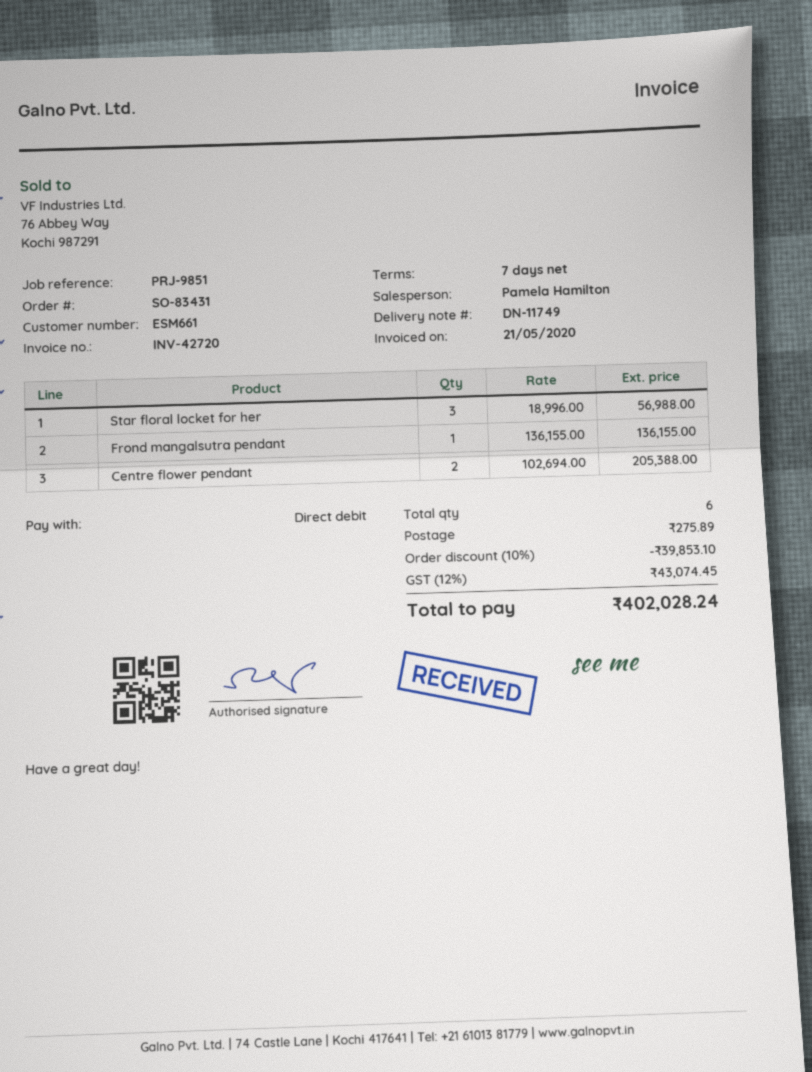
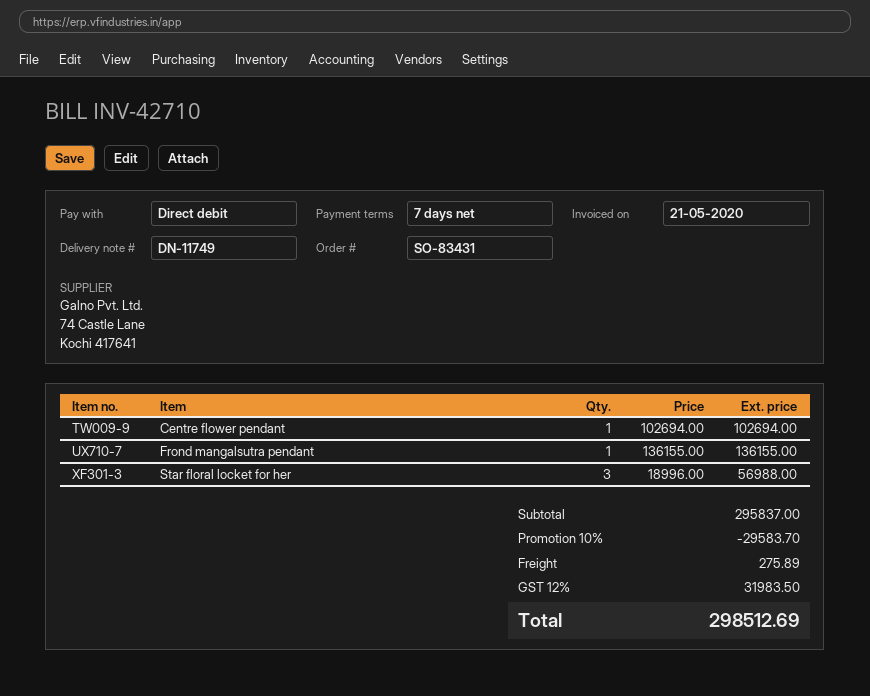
invoice number: INV-42720 -> INV-42710
Centre flower pendant: 2 x 102694.00 = 205388.00 -> 1 x 102694.00 = 102694.00
discount: 10% = 39853.10 -> 10% = 29583.70
tax: 12% = 43074.45 -> 12% = 31983.50
total: 402028.24 -> 298512.69

